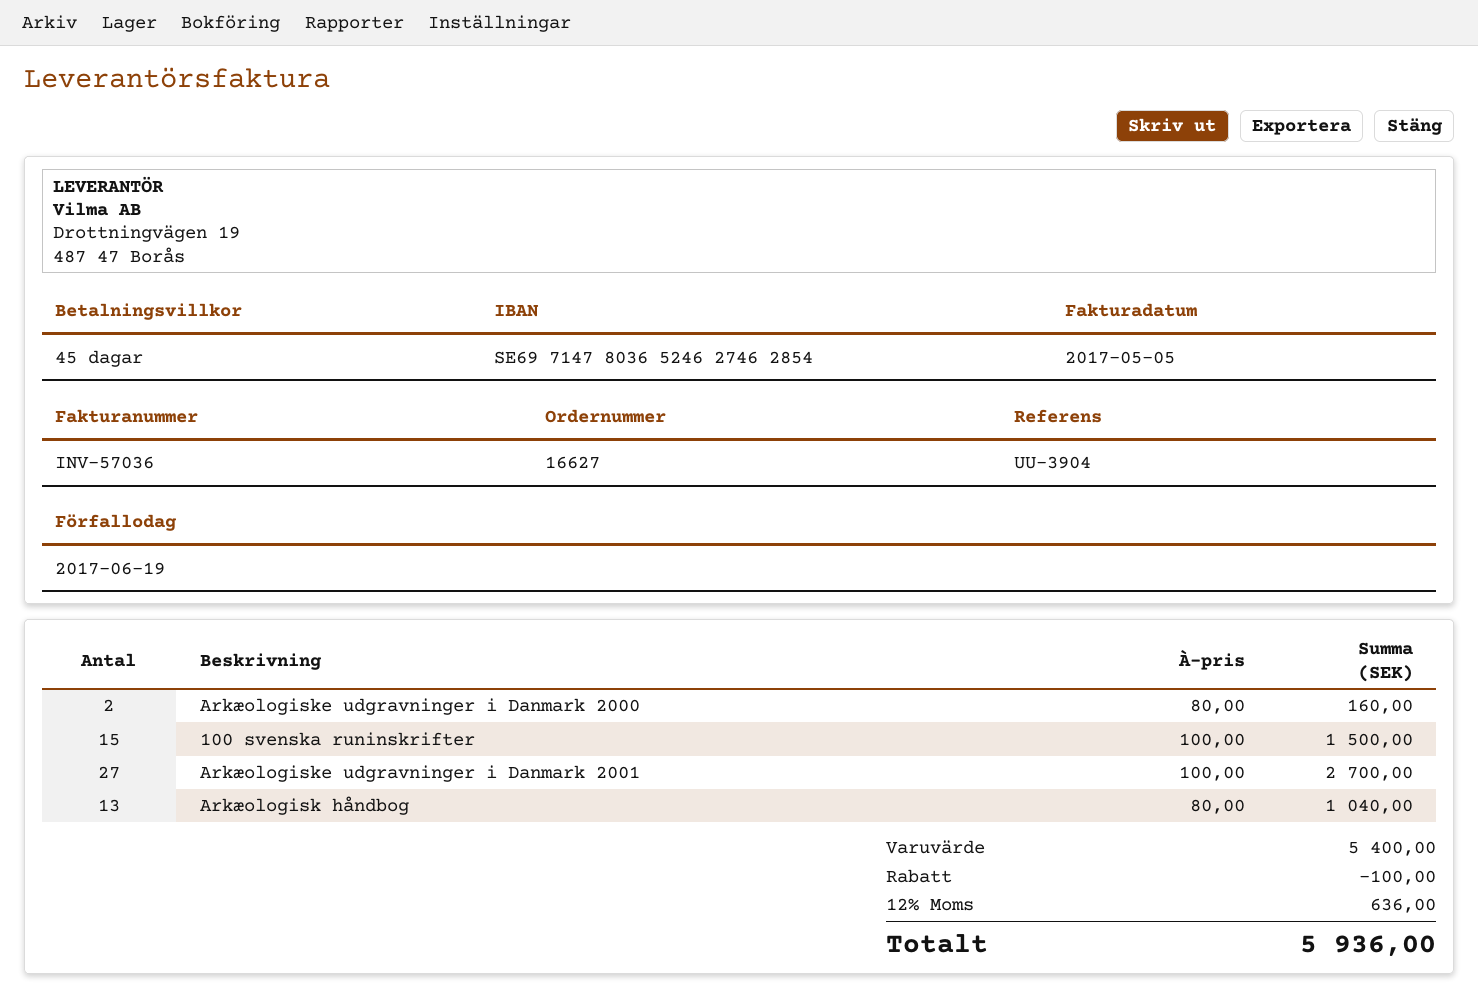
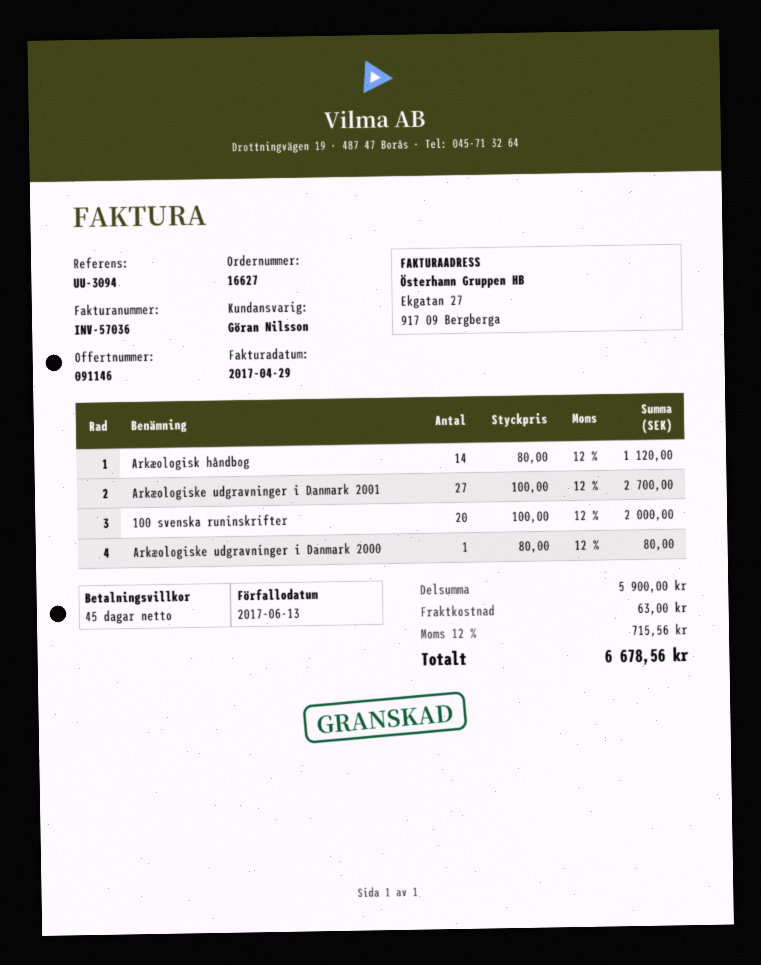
invoice date: 2017-05-05 -> 2017-04-29
due date: 2017-06-19 -> 2017-06-13
reference: UU-3904 -> UU-3094
Arkæologiske udgravninger i Danmark 2000: 2 x 80.00 = 160.00 -> 1 x 80.00 = 80.00
100 svenska runinskrifter: 15 x 100.00 = 1500.00 -> 20 x 100.00 = 2000.00
Arkæologisk håndbog: 13 x 80.00 = 1040.00 -> 14 x 80.00 = 1120.00
subtotal: 5400.00 -> 5900.00
discount: 100.00 -> none
shipping: none -> 63.00
tax: 12% = 636.00 -> 12% = 715.56
total: 5936.00 -> 6678.56

